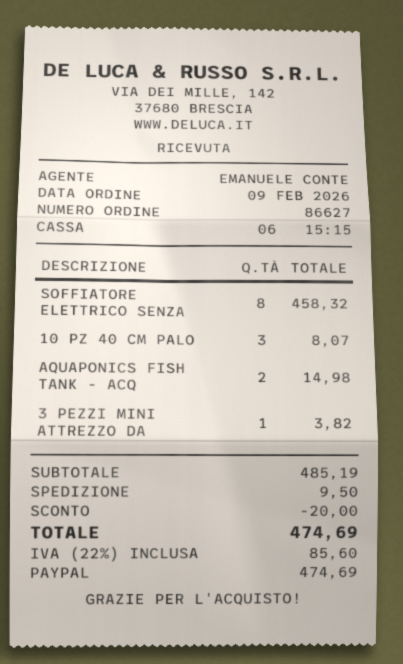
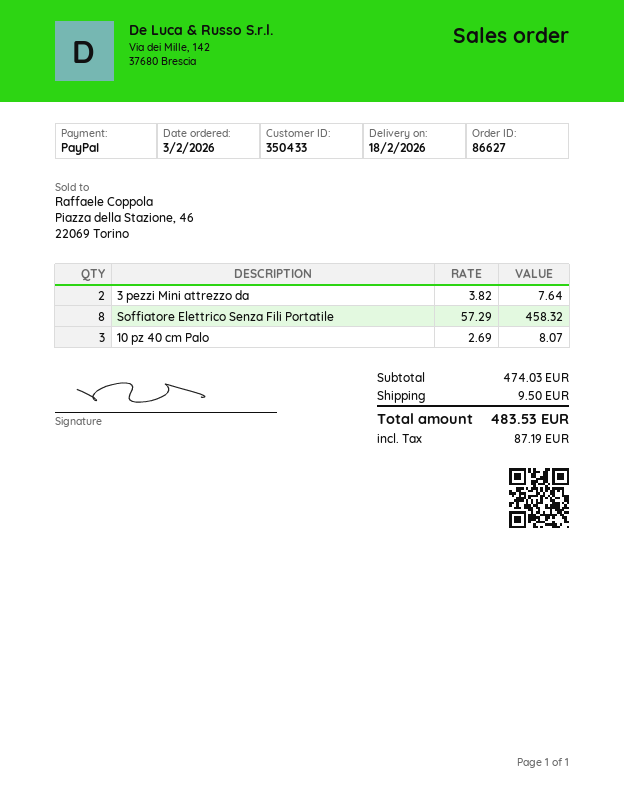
order date: 2026-02-09 -> 2026-02-03
AQUAPONICS FISH TANK - ACQ: 2 for 14.98 -> none
3 PEZZI MINI ATTREZZO DA: 1 for 3.82 -> 2 for 7.64
subtotal: 485.19 -> 474.03
discount: 20.00 -> none
tax: 85.60 -> 87.19
total: 474.69 -> 483.53

